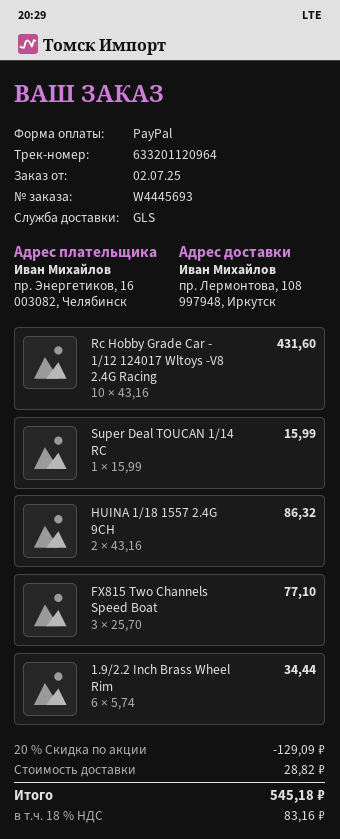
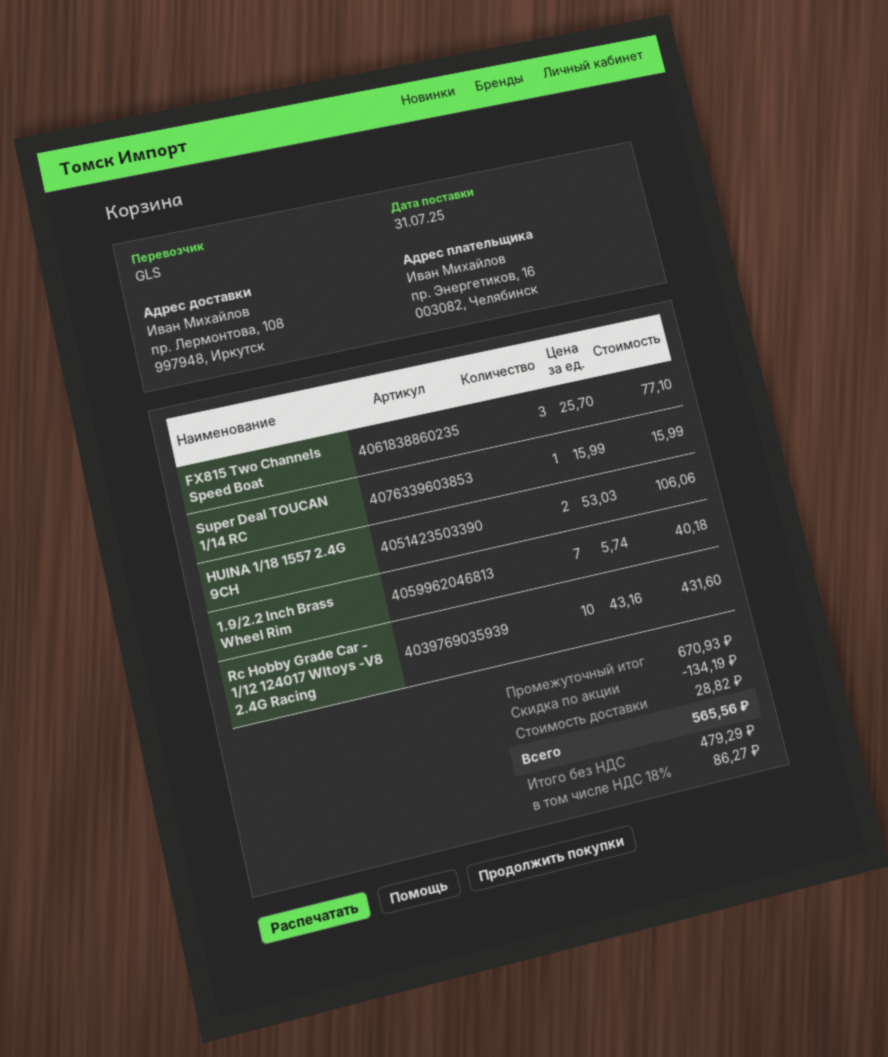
HUINA 1/18 1557 2.4G 9CH: 2 x 43.16 = 86.32 -> 2 x 53.03 = 106.06
1.9/2.2 Inch Brass Wheel Rim: 6 x 5.74 = 34.44 -> 7 x 5.74 = 40.18
discount: 129.09 -> 134.19
tax: 18% = 83.16 -> 18% = 86.27
total: 545.18 -> 565.56

